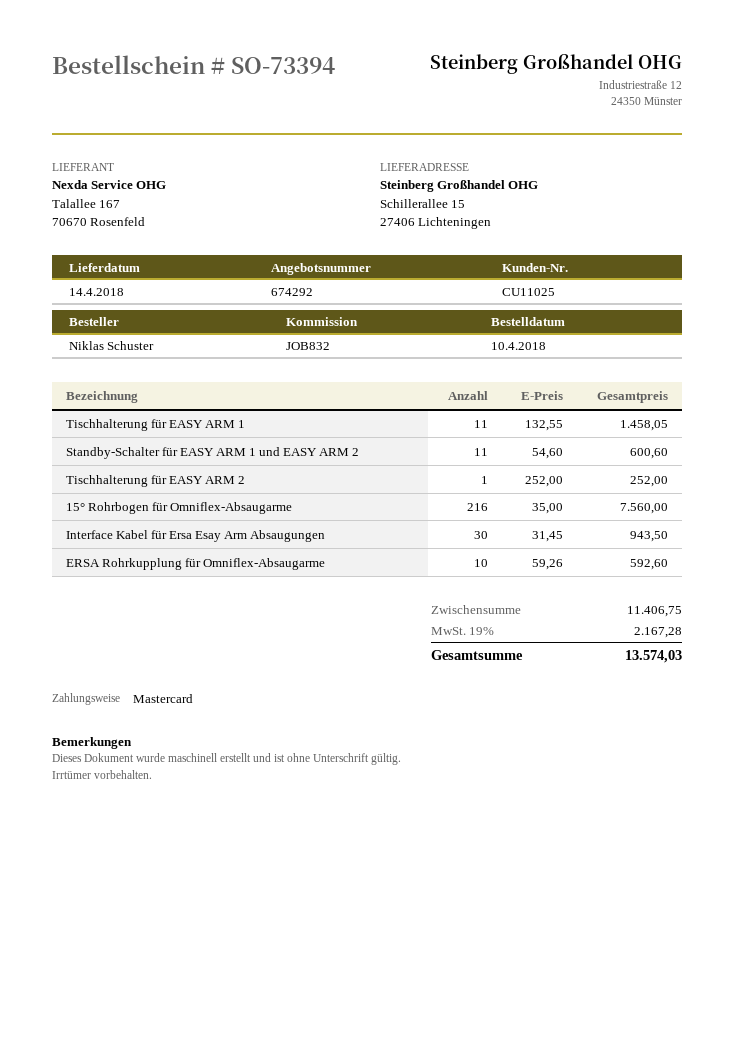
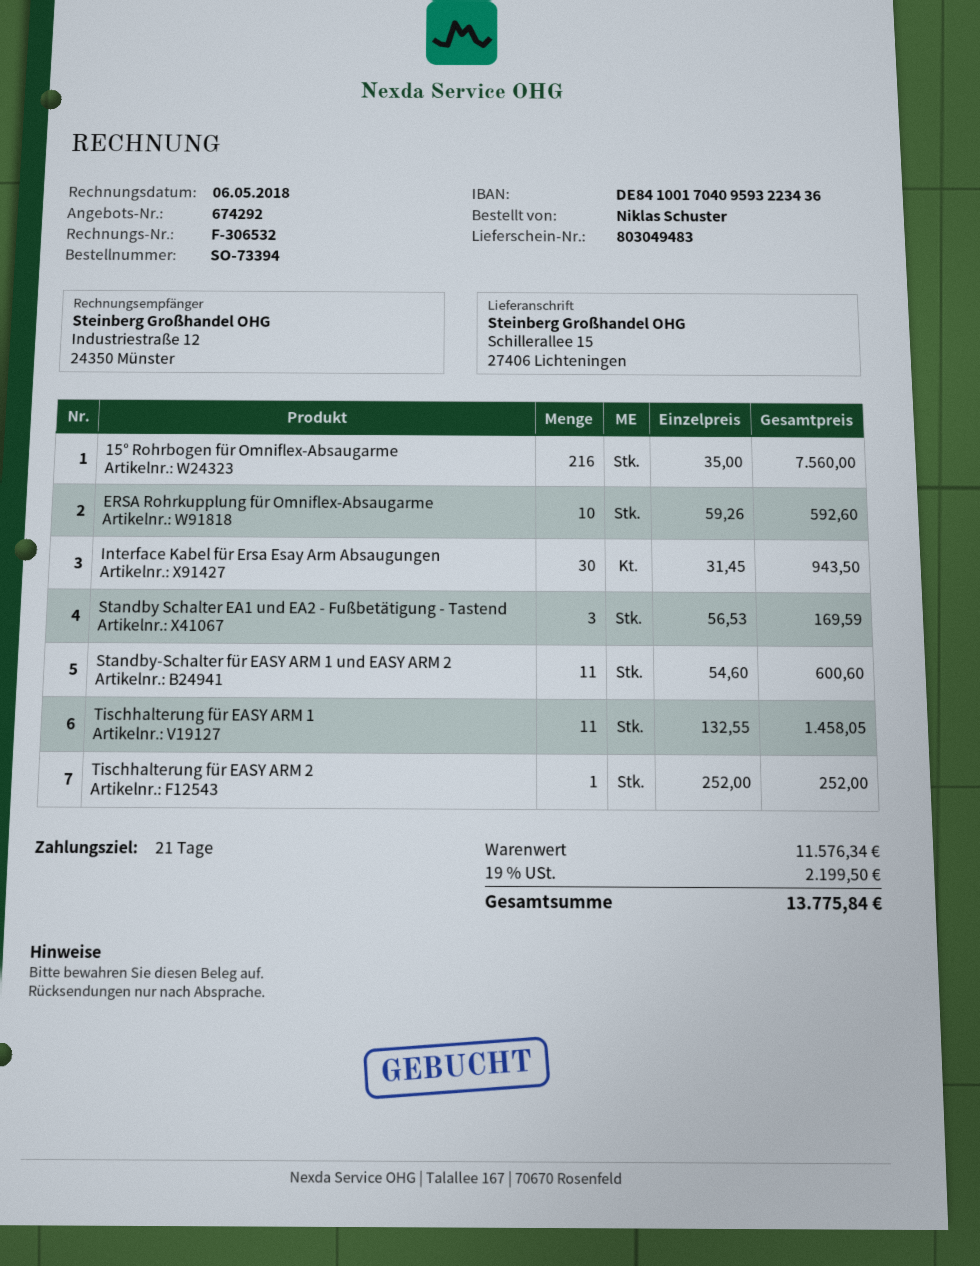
Standby Schalter EA1 und EA2 - Fußbetätigung - Tastend: none -> 3 x 56.53 = 169.59
subtotal: 11406.75 -> 11576.34
tax: 19% = 2167.28 -> 19% = 2199.50
total: 13574.03 -> 13775.84

